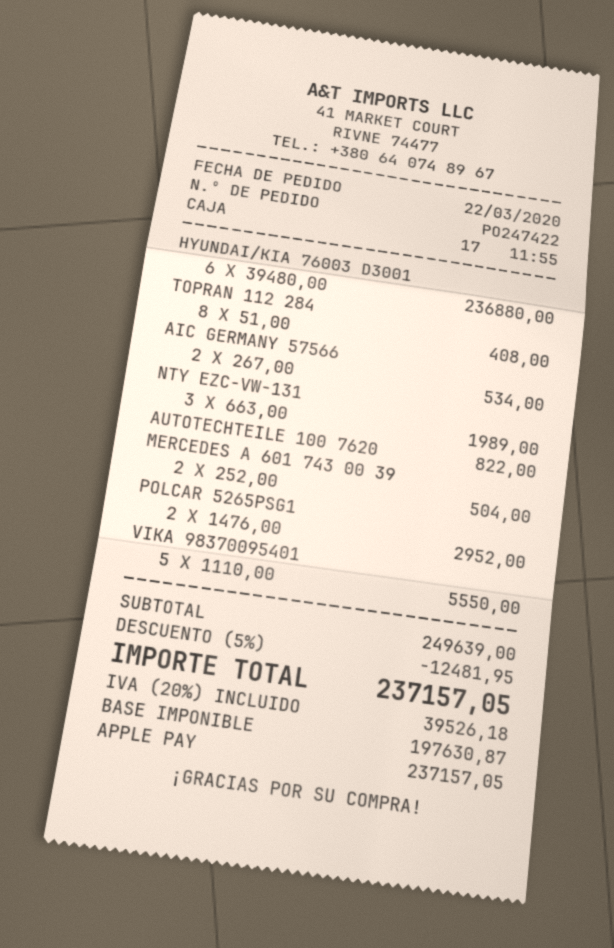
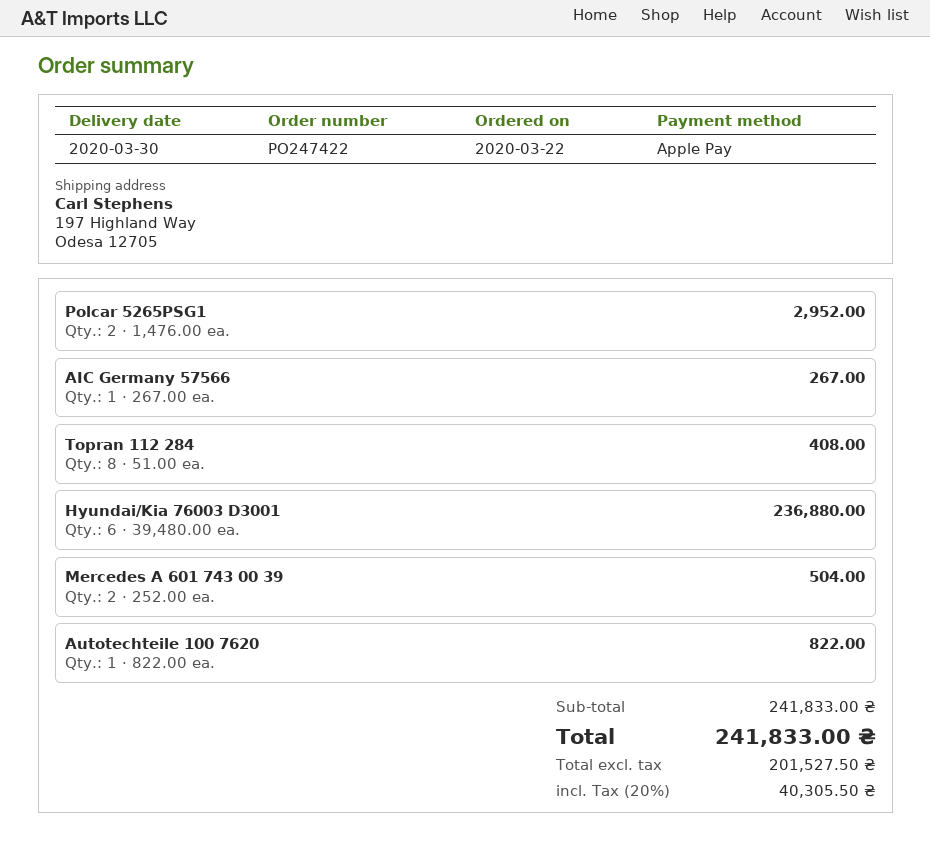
AIC GERMANY 57566: 2 x 267.00 = 534.00 -> 1 x 267.00 = 267.00
NTY EZC-VW-131: 3 x 663.00 = 1989.00 -> none
VIKA 98370095401: 5 x 1110.00 = 5550.00 -> none
subtotal: 249639.00 -> 241833.00
discount: 5% = 12481.95 -> none
net: 197630.87 -> 201527.50
tax: 20% = 39526.18 -> 20% = 40305.50
total: 237157.05 -> 241833.00

